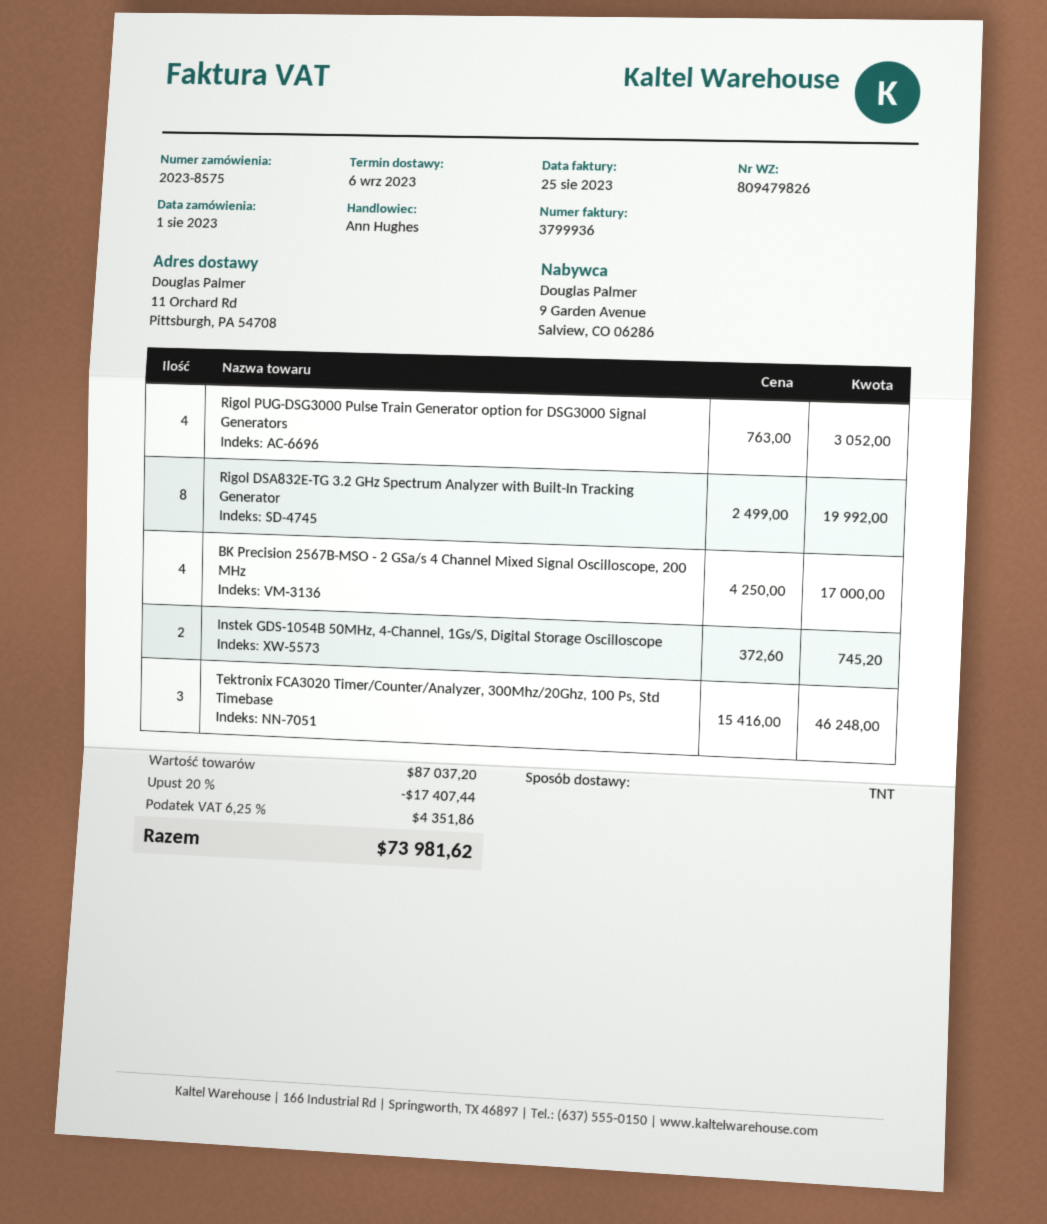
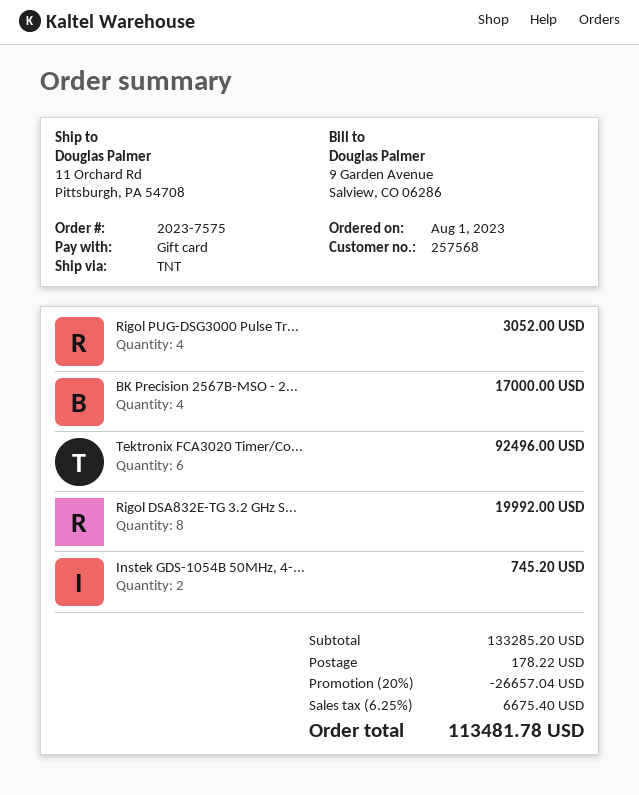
order number: 2023-8575 -> 2023-7575
Tektronix FCA3020 Timer/Counter/Analyzer, 300Mhz/20Ghz, 100 Ps, Std Timebase: 3 for 46248.00 -> 6 for 92496.00
subtotal: 87037.20 -> 133285.20
discount: 20% = 17407.44 -> 20% = 26657.04
shipping: none -> 178.22
tax: 6.25% = 4351.86 -> 6.25% = 6675.40
total: 73981.62 -> 113481.78

